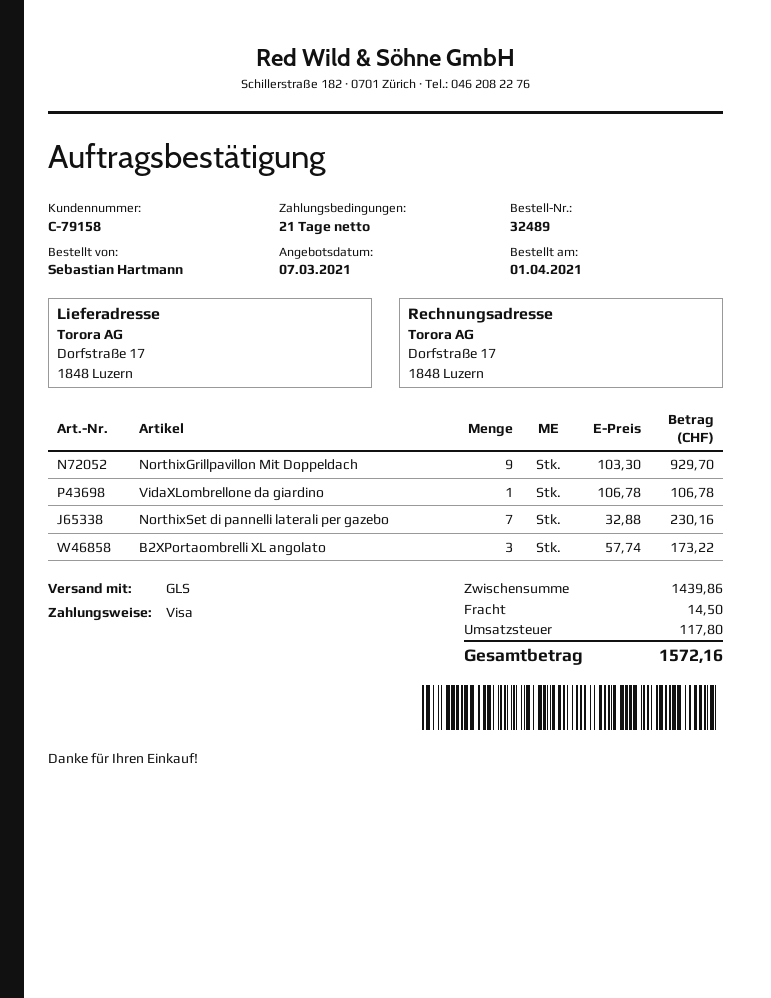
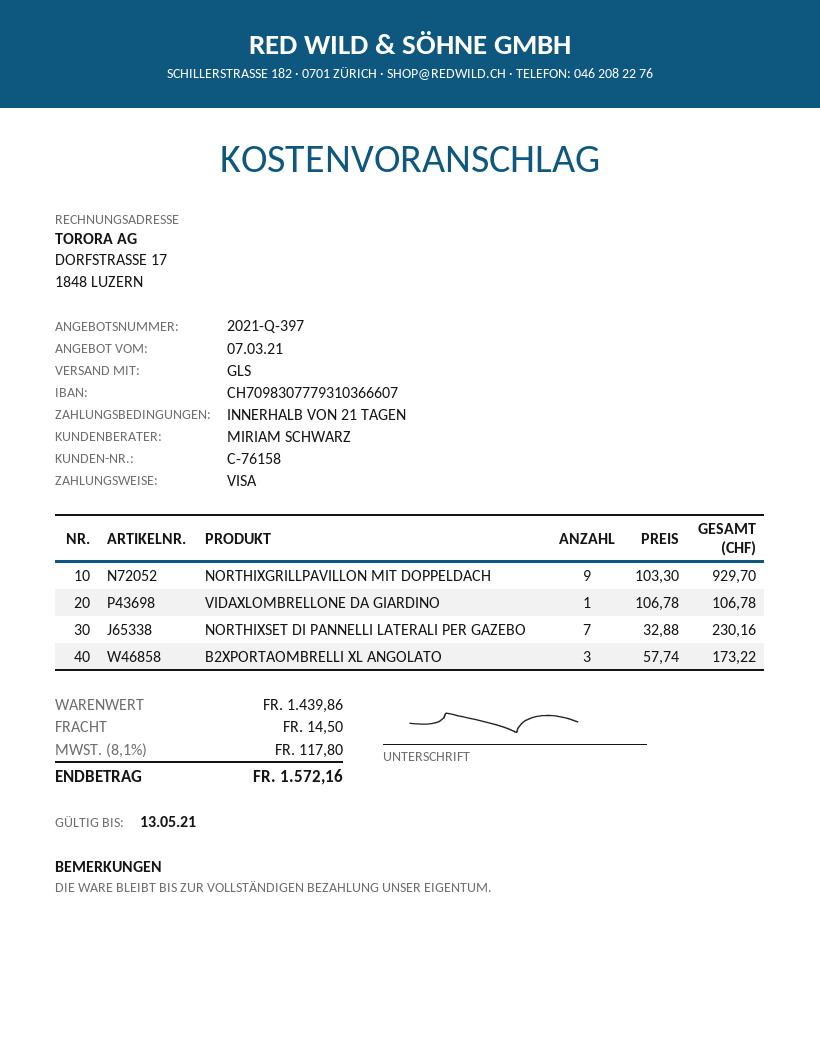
customer number: C-79158 -> C-76158

